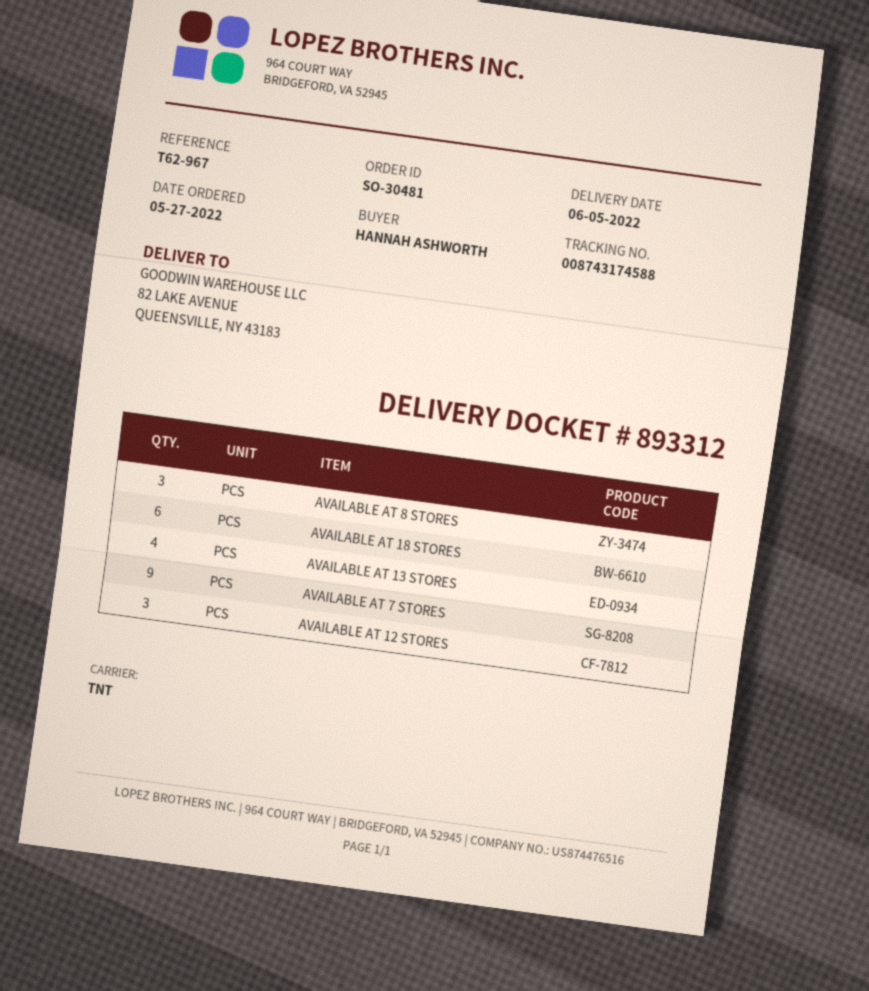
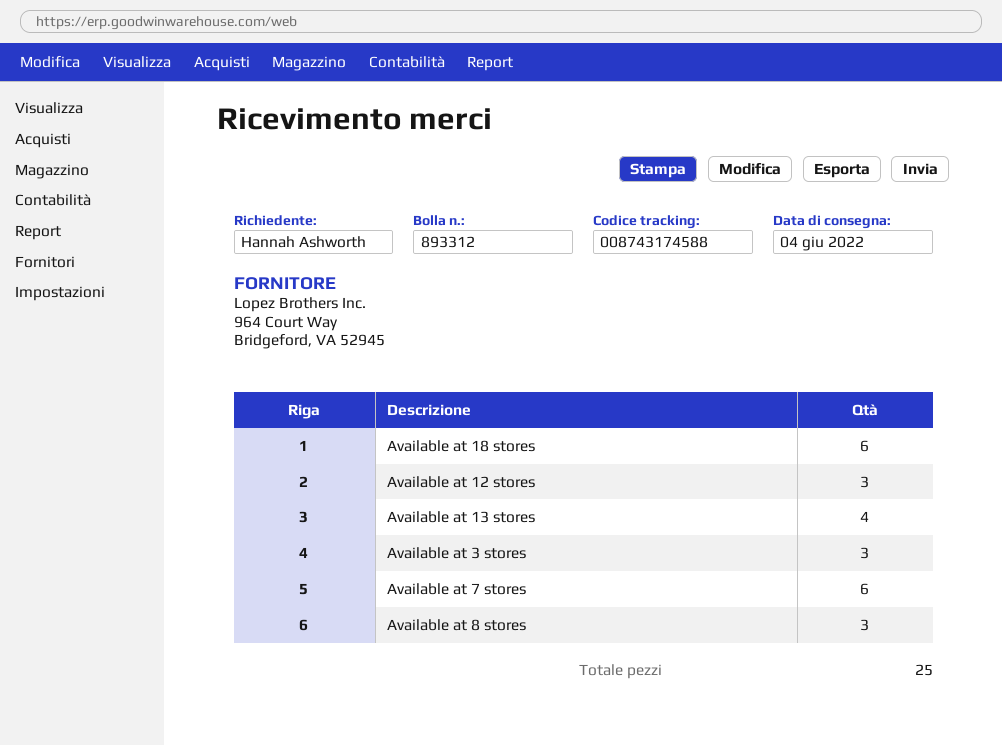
delivery date: 2022-06-05 -> 2022-06-04
AVAILABLE AT 7 STORES: 9 -> 6
Available at 3 stores: none -> 3

